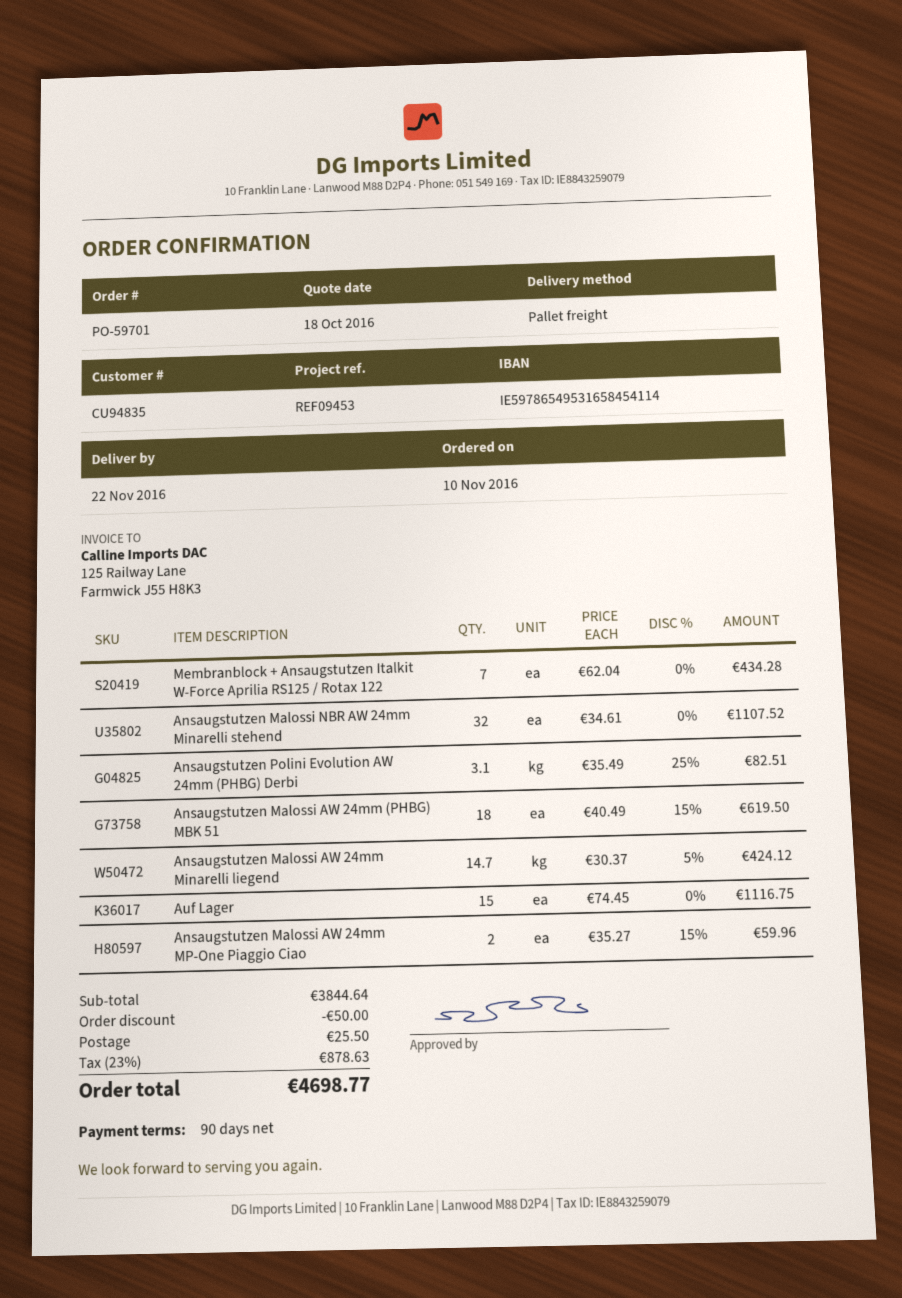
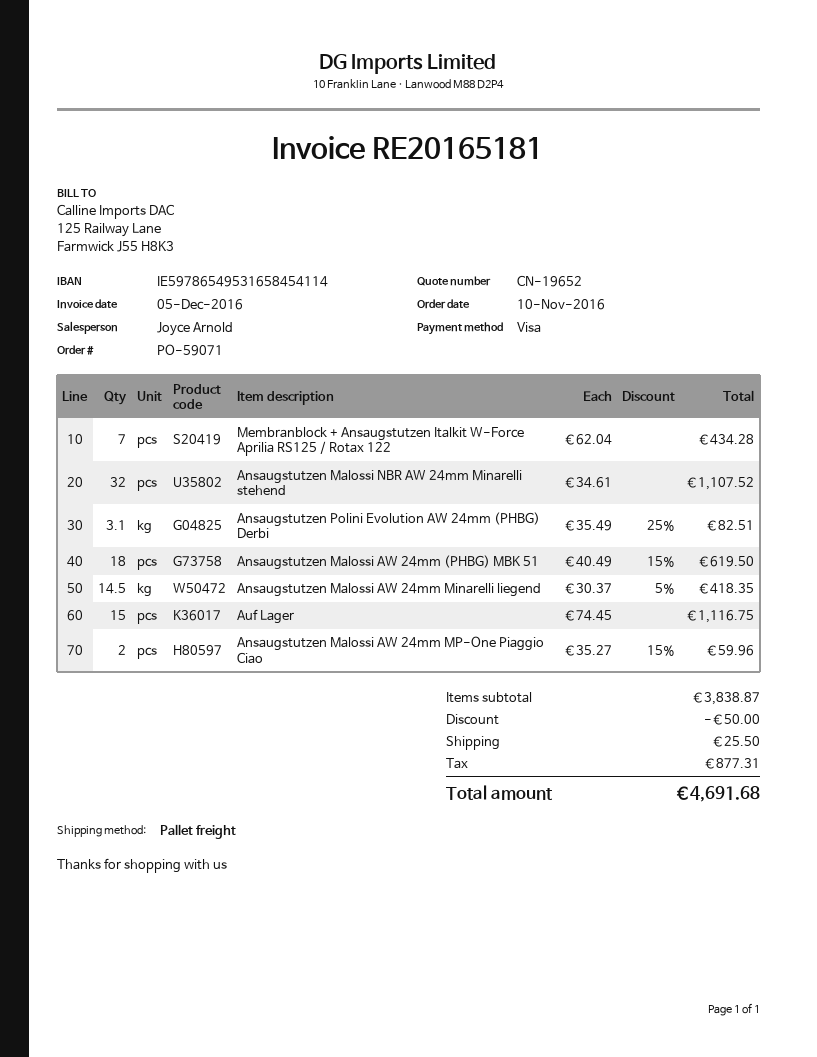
order number: PO-59701 -> PO-59071
Ansaugstutzen Malossi AW 24mm Minarelli liegend: 14.7 x 30.37 - 5% = 424.12 -> 14.5 x 30.37 - 5% = 418.35
subtotal: 3844.64 -> 3838.87
tax: 878.63 -> 877.31
total: 4698.77 -> 4691.68

